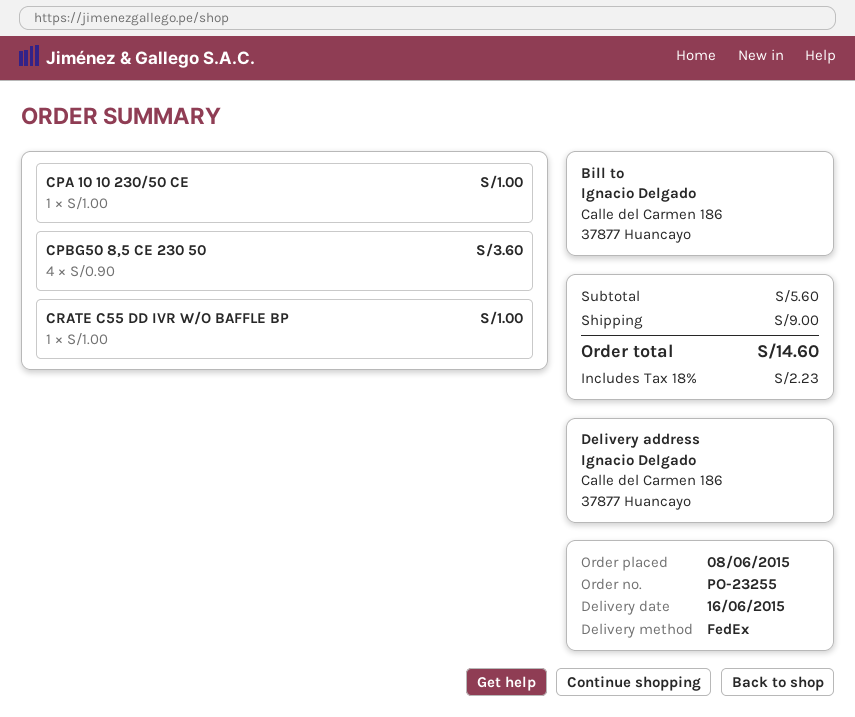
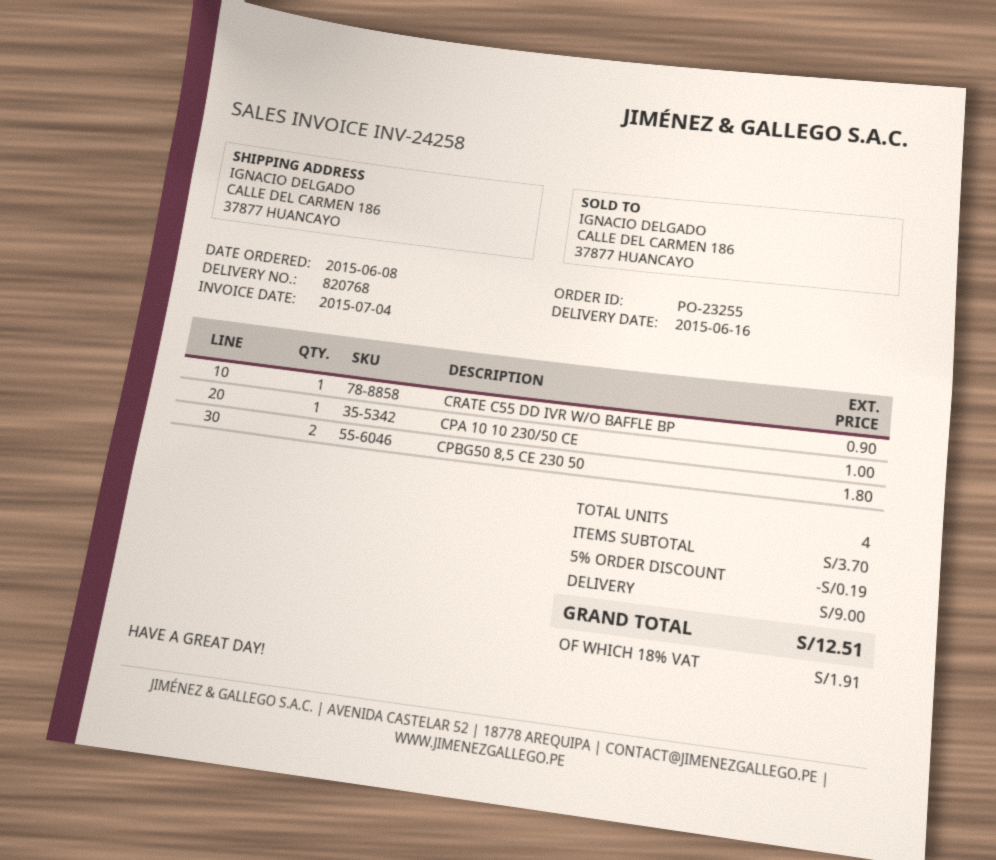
CPBG50 8,5 CE 230 50: 4 for 3.60 -> 2 for 1.80
CRATE C55 DD IVR W/O BAFFLE BP: 1 for 1.00 -> 1 for 0.90
subtotal: 5.60 -> 3.70
discount: none -> 5% = 0.19
tax: 18% = 2.23 -> 18% = 1.91
total: 14.60 -> 12.51

